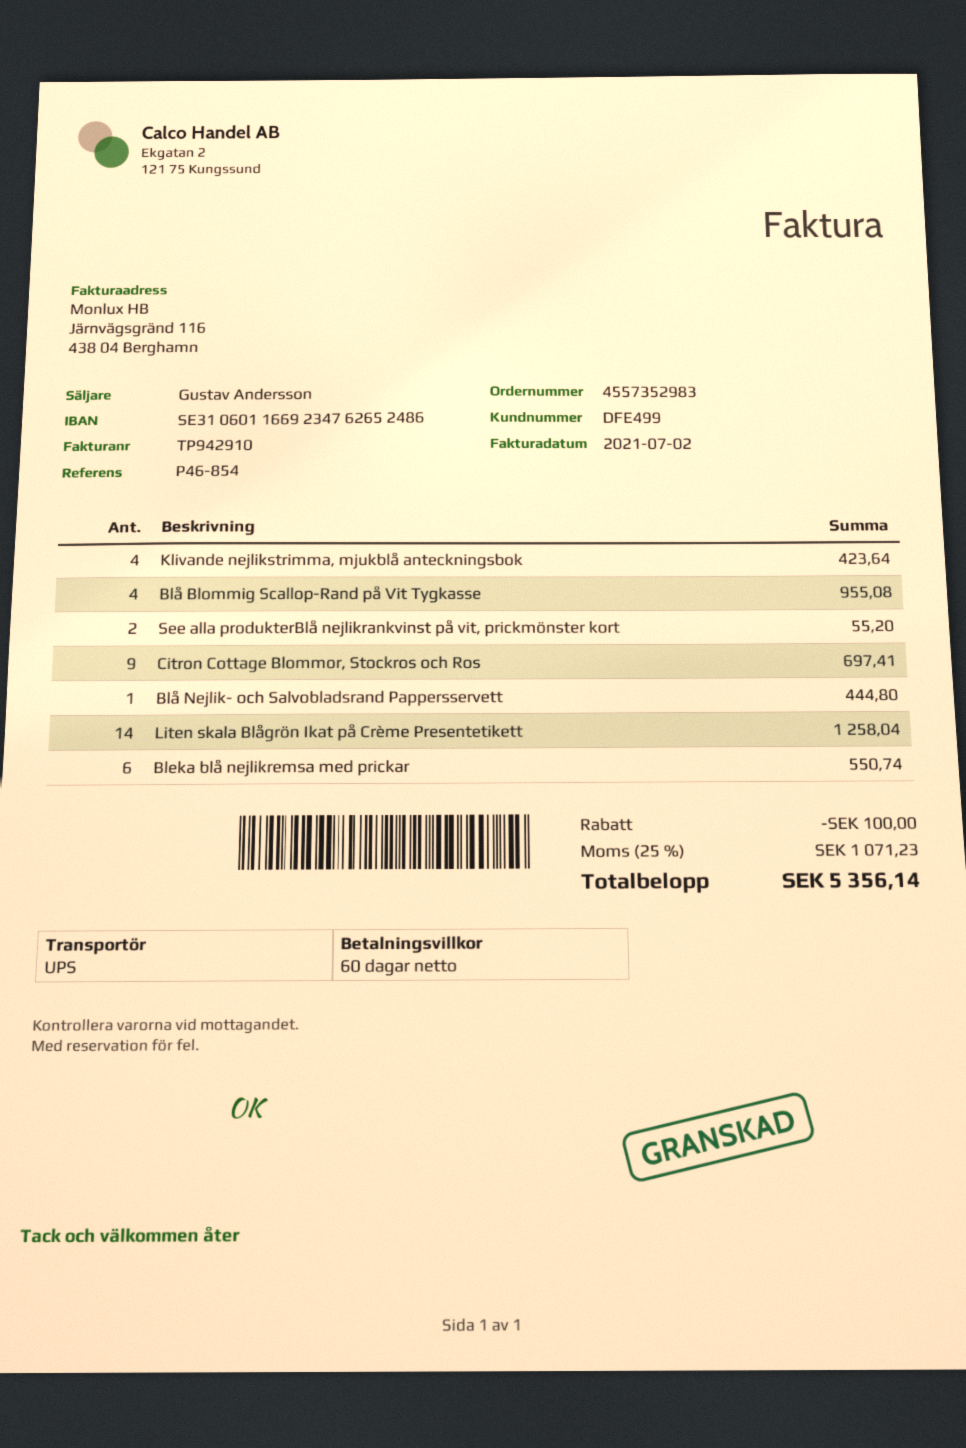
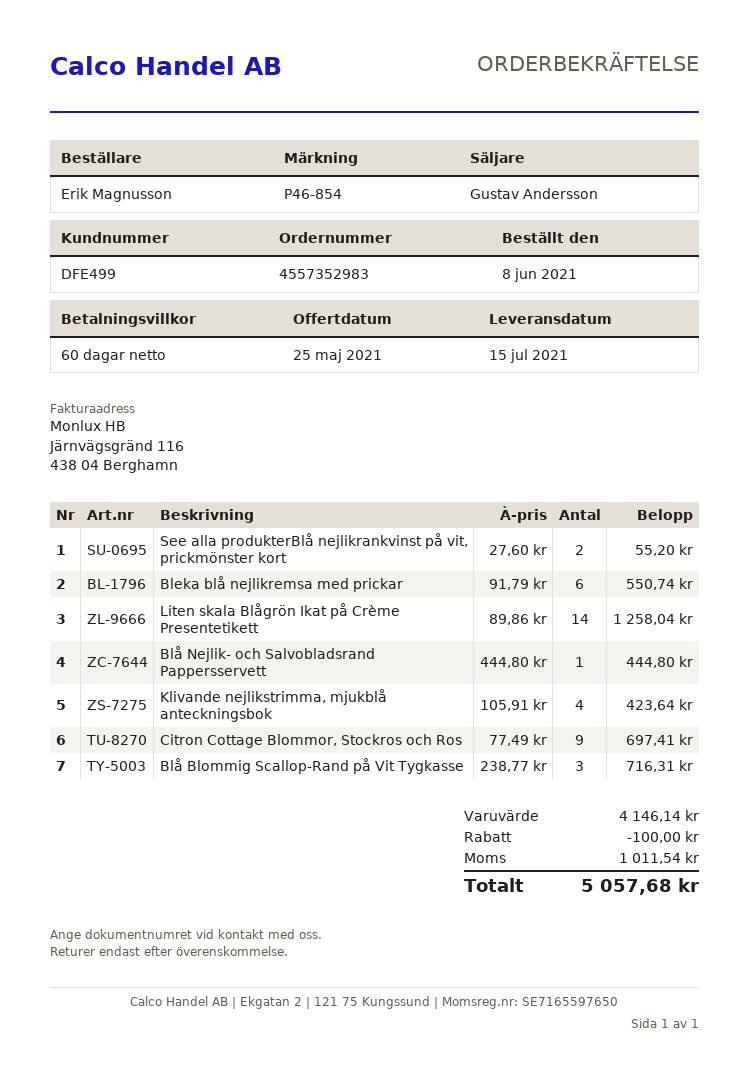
Blå Blommig Scallop-Rand på Vit Tygkasse: 4 for 955.08 -> 3 for 716.31
tax: 1071.23 -> 1011.54
total: 5356.14 -> 5057.68

